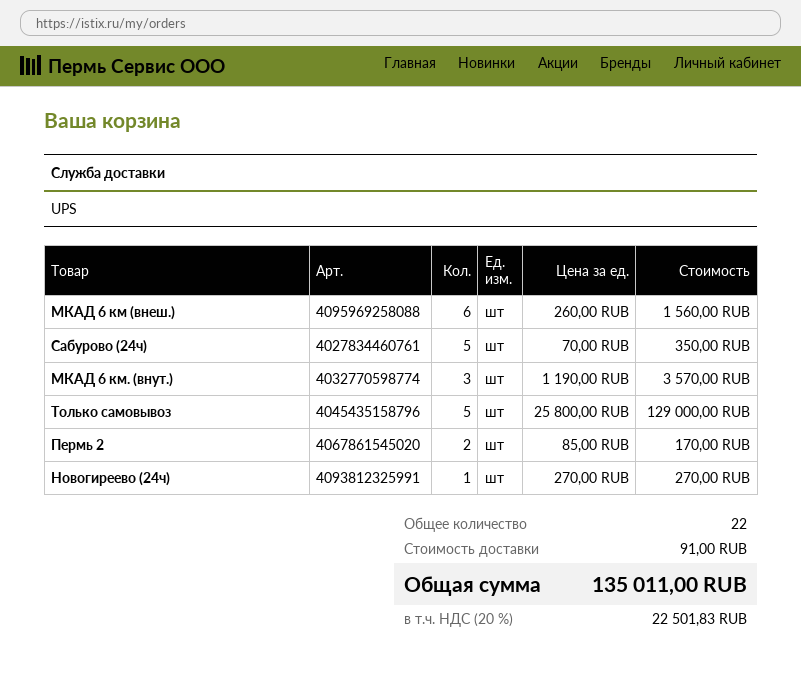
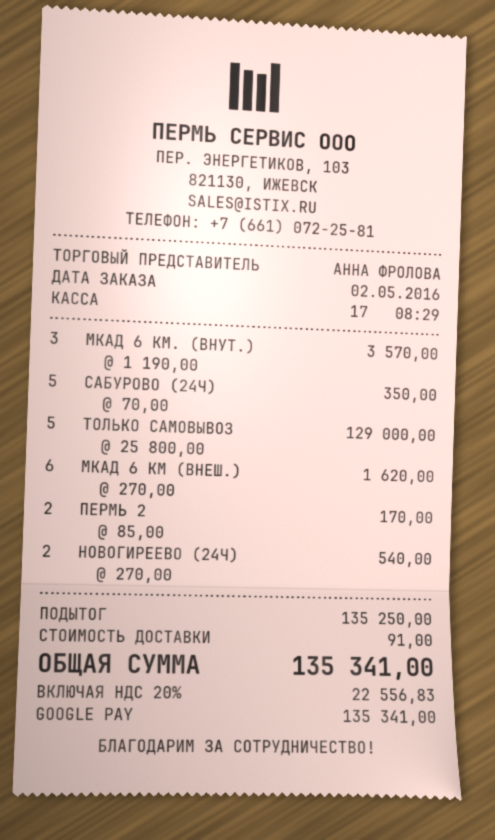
МКАД 6 км (внеш.): 6 x 260.00 = 1560.00 -> 6 x 270.00 = 1620.00
Новогиреево (24ч): 1 x 270.00 = 270.00 -> 2 x 270.00 = 540.00
tax: 20% = 22501.83 -> 20% = 22556.83
total: 135011.00 -> 135341.00

